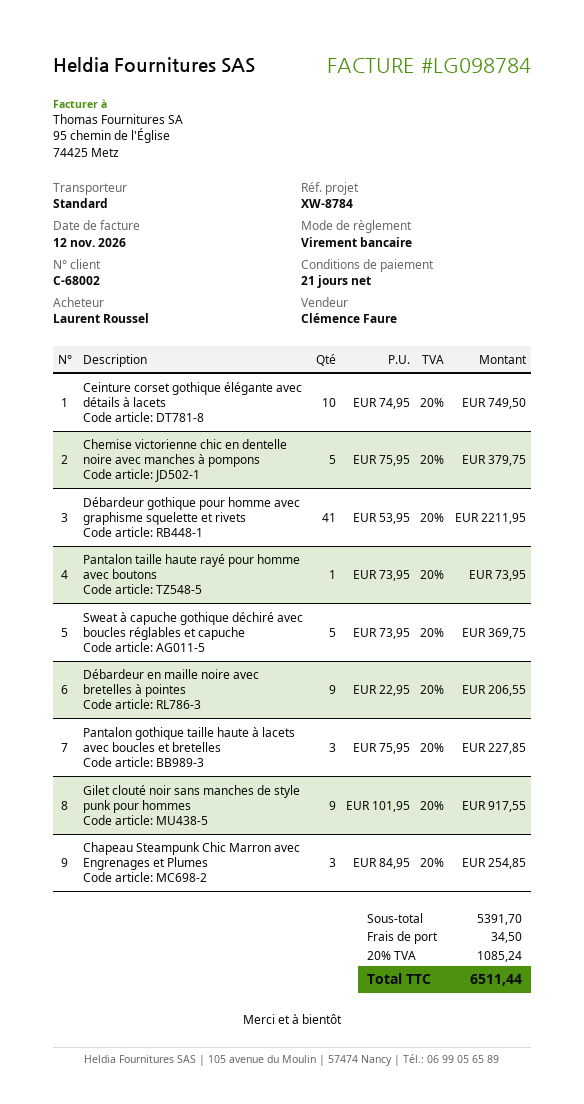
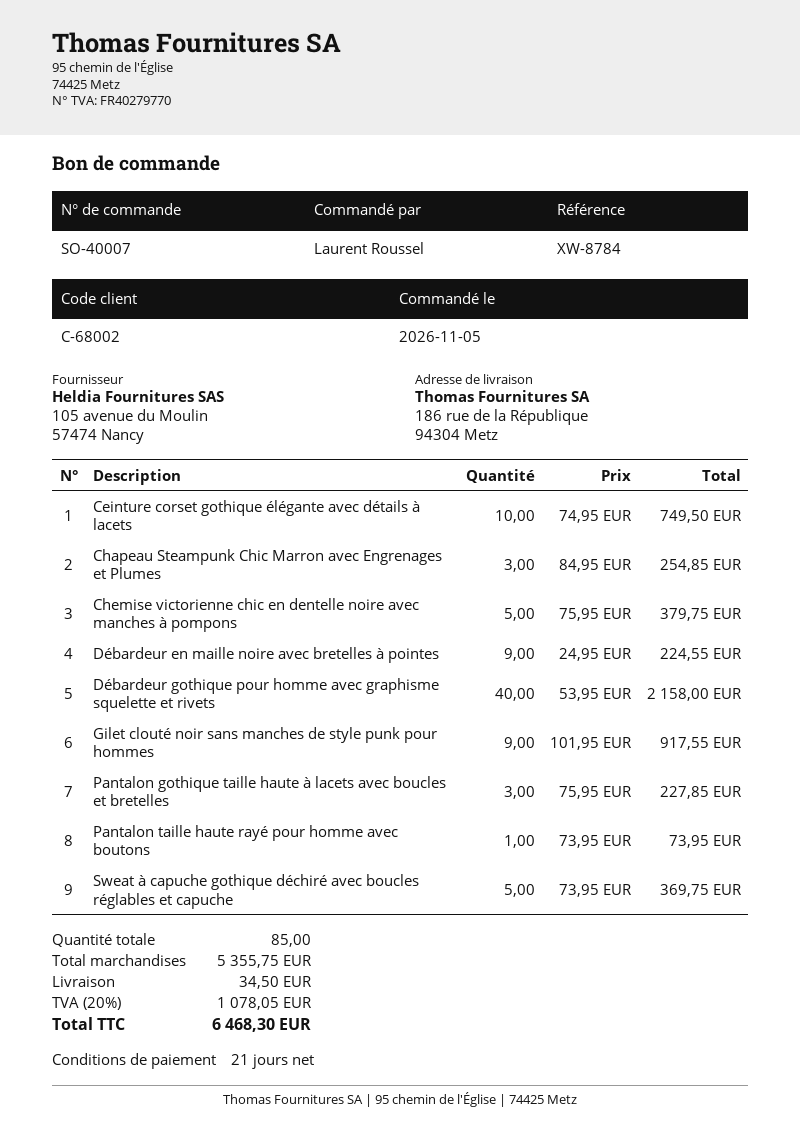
Débardeur gothique pour homme avec graphisme squelette et rivets: 41 x 53.95 = 2211.95 -> 40 x 53.95 = 2158.00
Débardeur en maille noire avec bretelles à pointes: 9 x 22.95 = 206.55 -> 9 x 24.95 = 224.55
subtotal: 5391.70 -> 5355.75
tax: 20% = 1085.24 -> 20% = 1078.05
total: 6511.44 -> 6468.30

